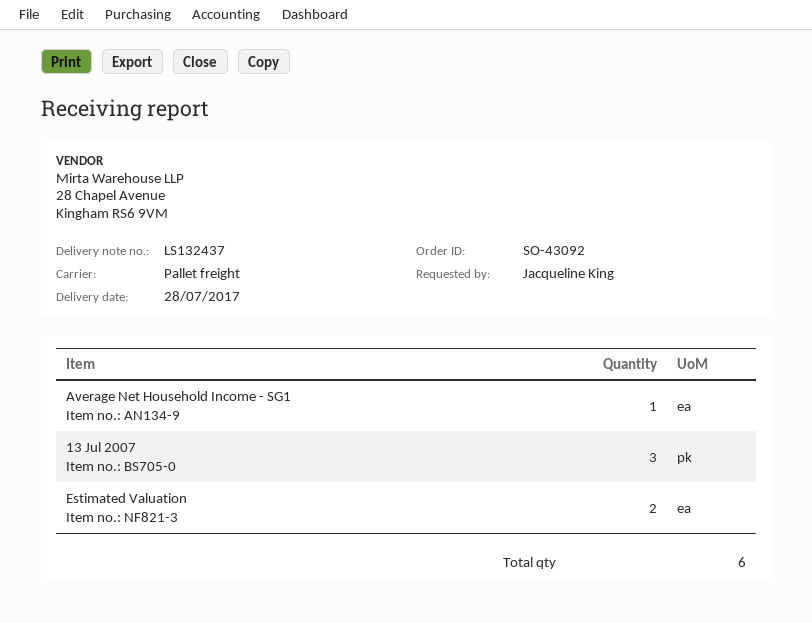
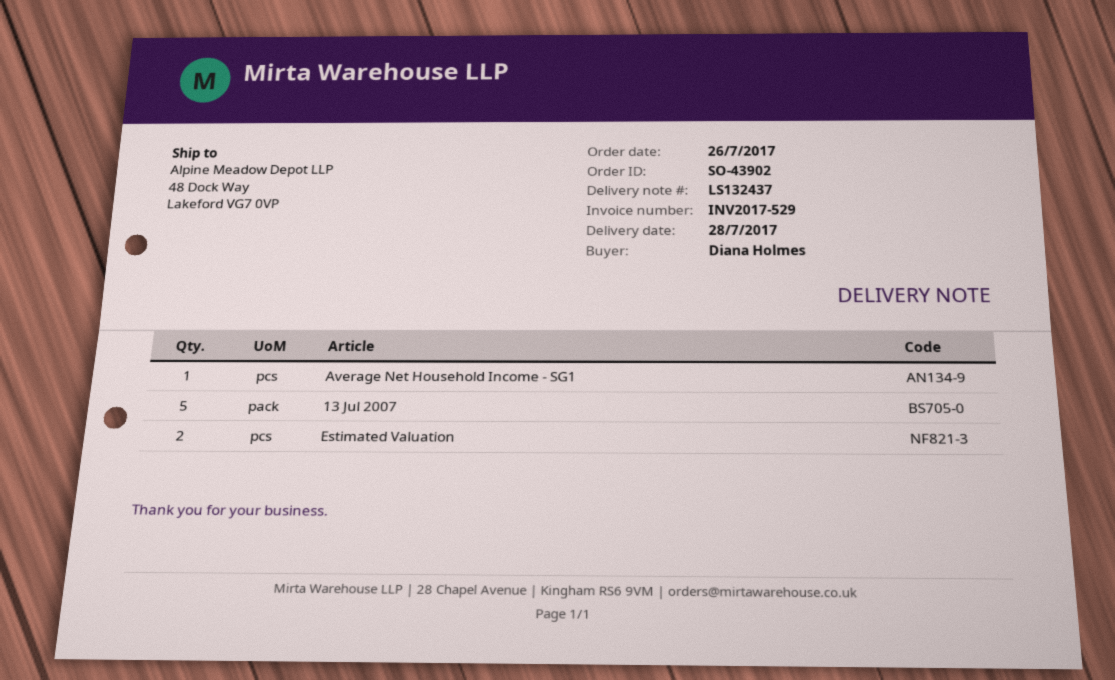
order number: SO-43092 -> SO-43902
ordered by: Jacqueline King -> Diana Holmes
13 Jul 2007: 3 -> 5

